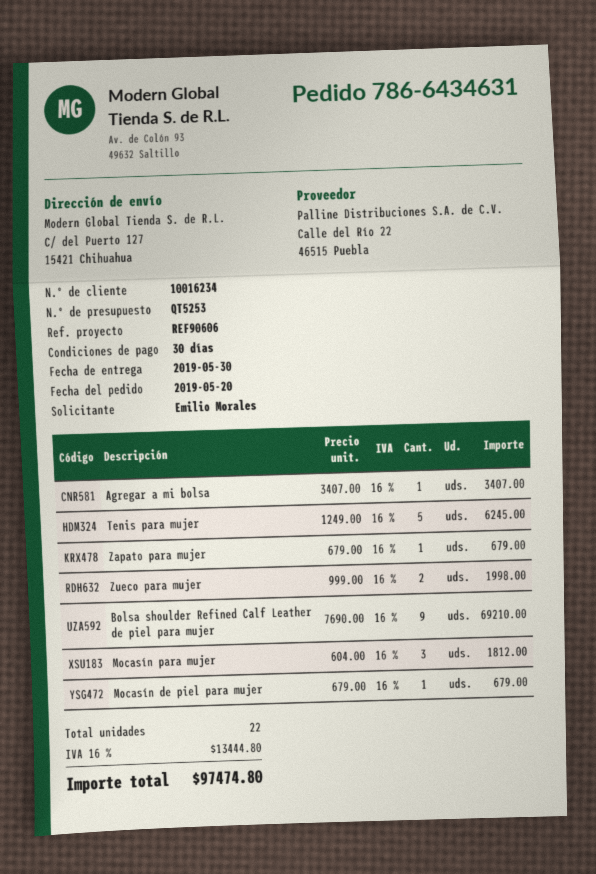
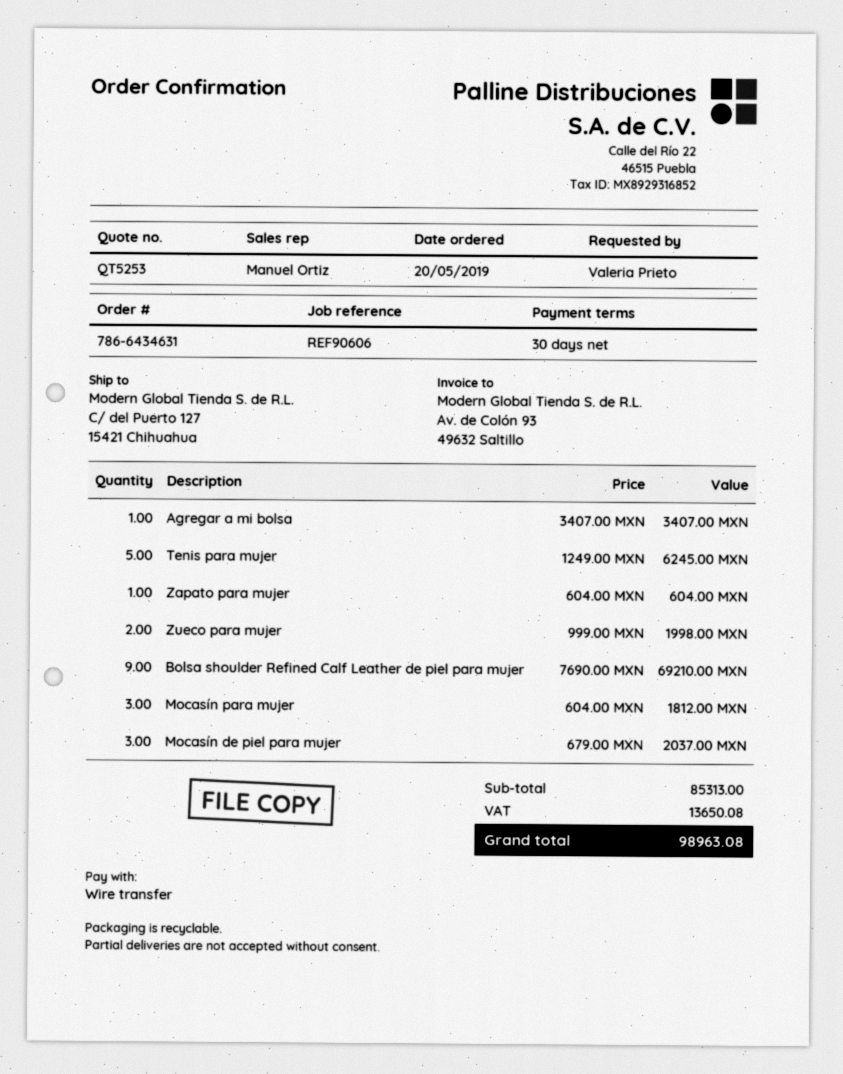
ordered by: Emilio Morales -> Valeria Prieto
Zapato para mujer: 1 x 679.00 = 679.00 -> 1 x 604.00 = 604.00
Mocasín de piel para mujer: 1 x 679.00 = 679.00 -> 3 x 679.00 = 2037.00
tax: 13444.80 -> 13650.08
total: 97474.80 -> 98963.08

